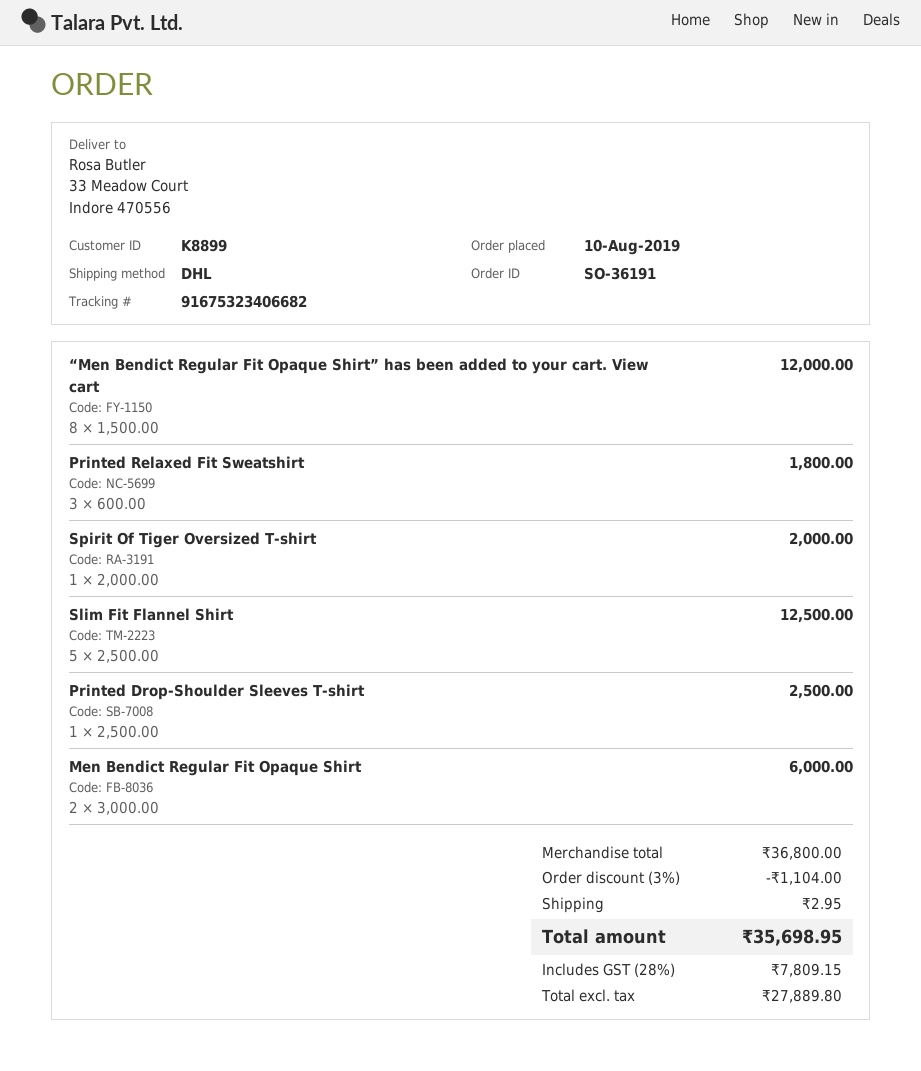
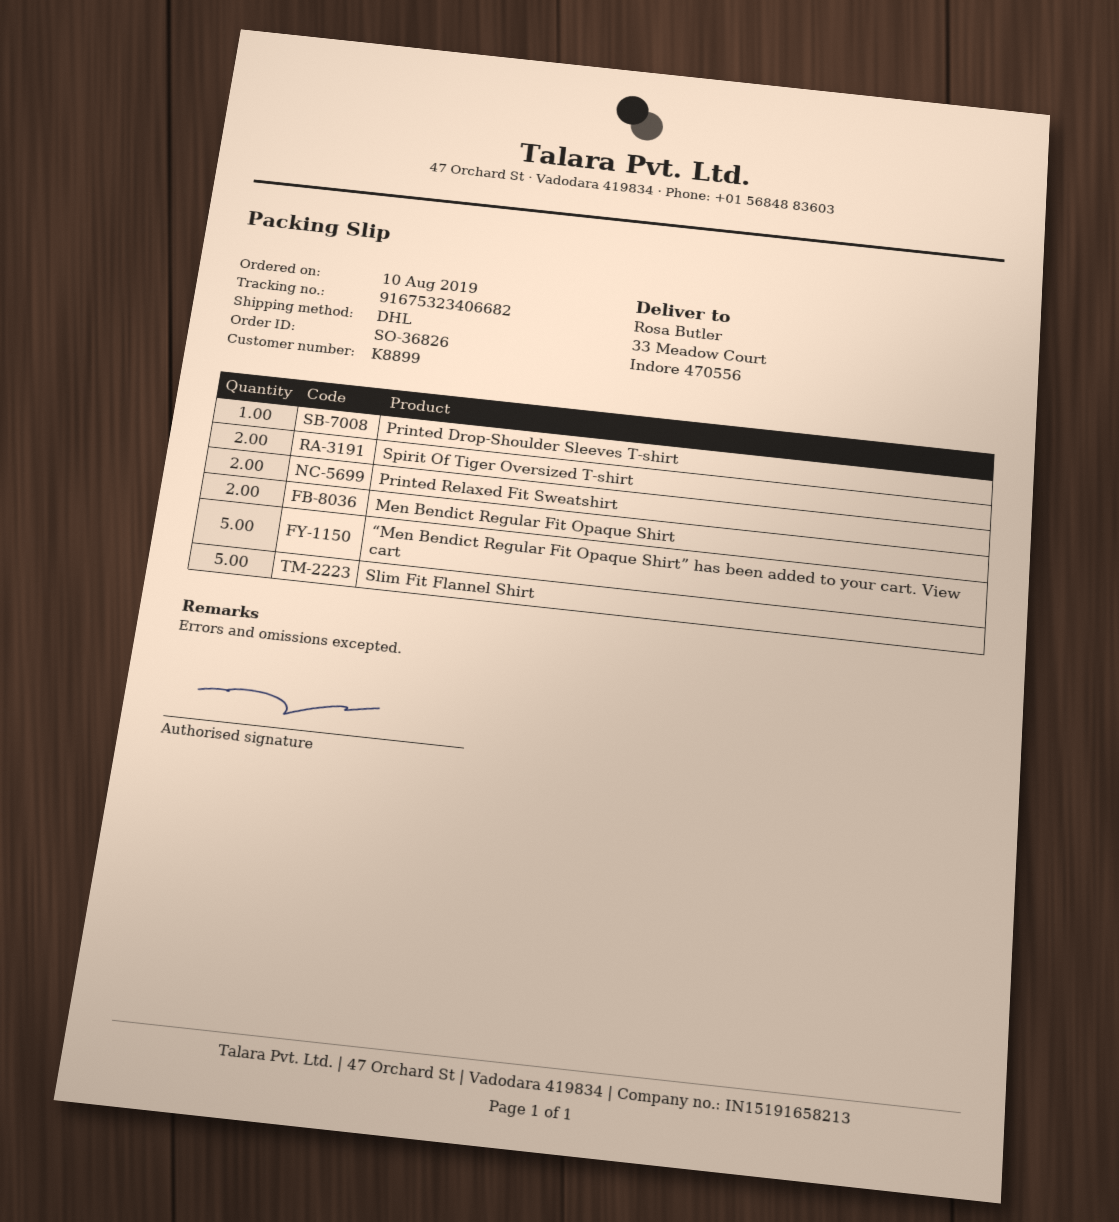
order number: SO-36191 -> SO-36826
“Men Bendict Regular Fit Opaque Shirt” has been added to your cart. View cart: 8 -> 5
Printed Relaxed Fit Sweatshirt: 3 -> 2
Spirit Of Tiger Oversized T-shirt: 1 -> 2

